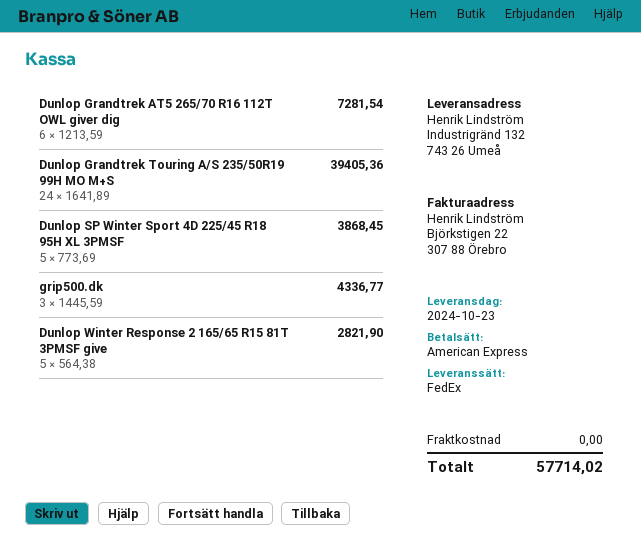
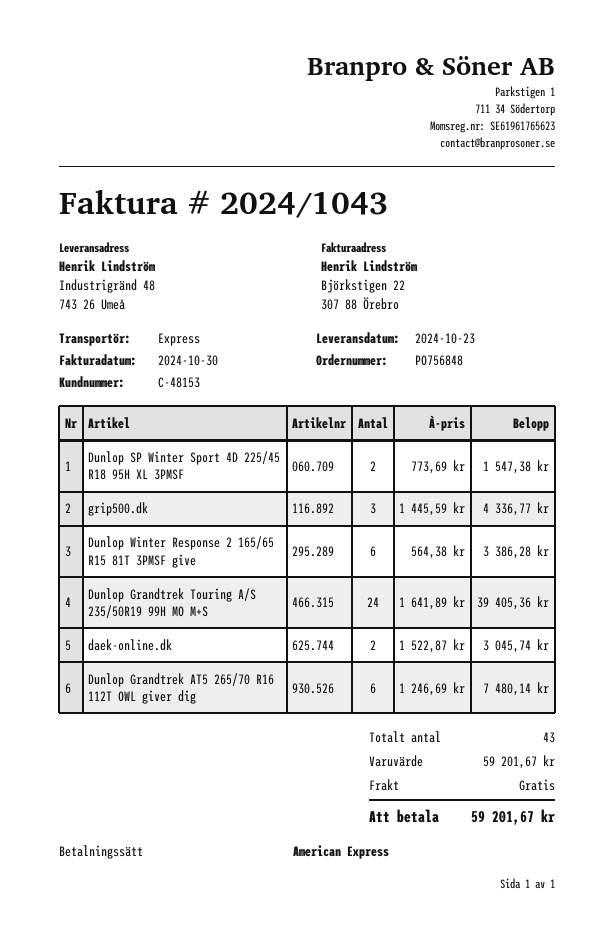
shipping method: FedEx -> express
ship to: Industrigränd 132, 743 26 Umeå -> Industrigränd 48, 743 26 Umeå
Dunlop Grandtrek AT5 265/70 R16 112T OWL giver dig: 6 x 1213.59 = 7281.54 -> 6 x 1246.69 = 7480.14
Dunlop SP Winter Sport 4D 225/45 R18 95H XL 3PMSF: 5 x 773.69 = 3868.45 -> 2 x 773.69 = 1547.38
Dunlop Winter Response 2 165/65 R15 81T 3PMSF give: 5 x 564.38 = 2821.90 -> 6 x 564.38 = 3386.28
daek-online.dk: none -> 2 x 1522.87 = 3045.74
total: 57714.02 -> 59201.67

